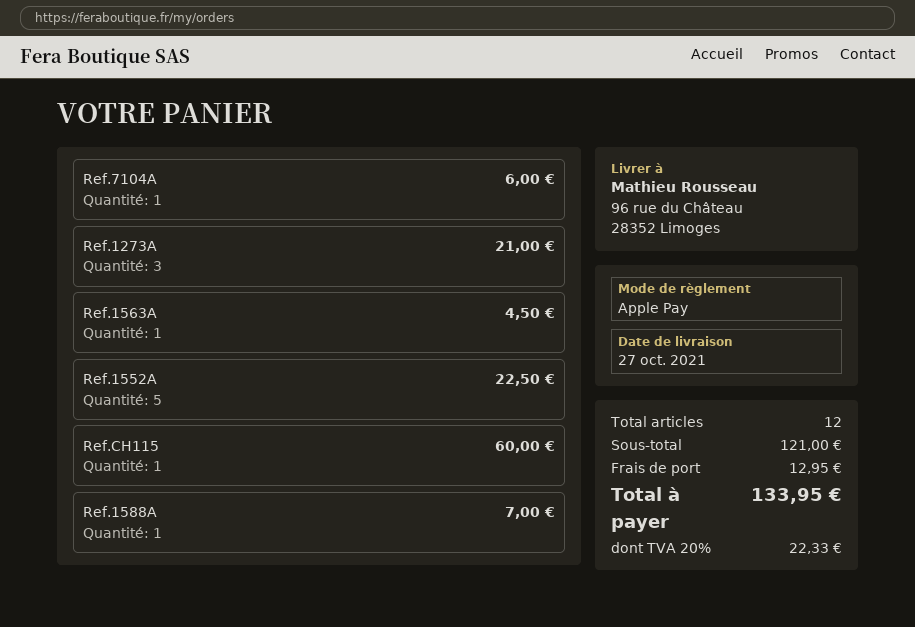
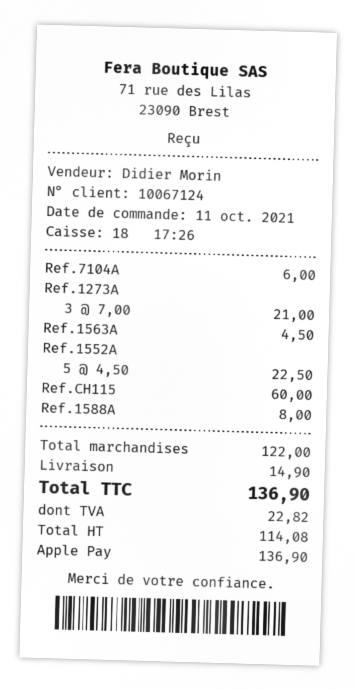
Ref.1588A: 1 for 7.00 -> 1 for 8.00
subtotal: 121.00 -> 122.00
shipping: 12.95 -> 14.90
tax: 22.33 -> 22.82
total: 133.95 -> 136.90

